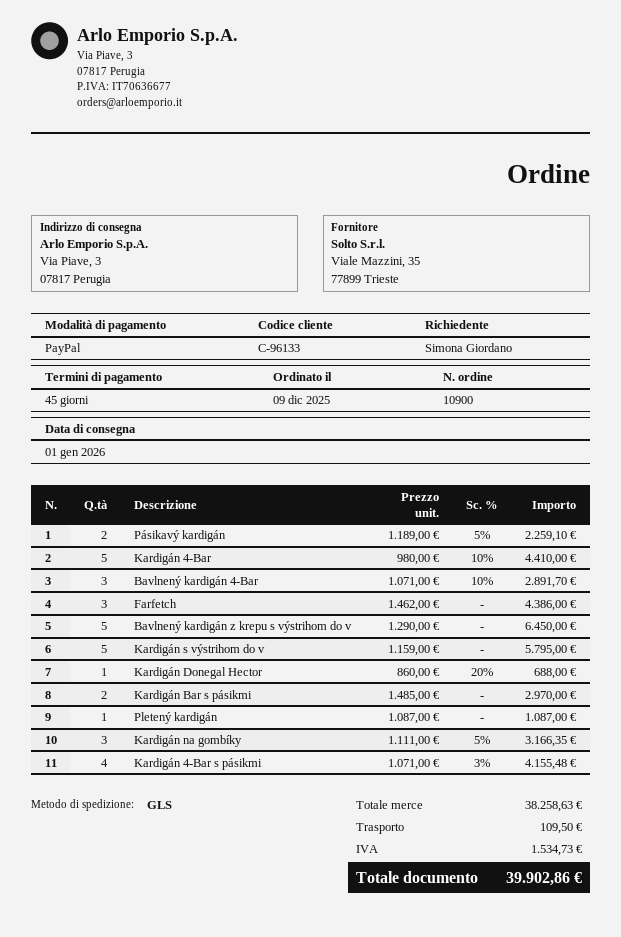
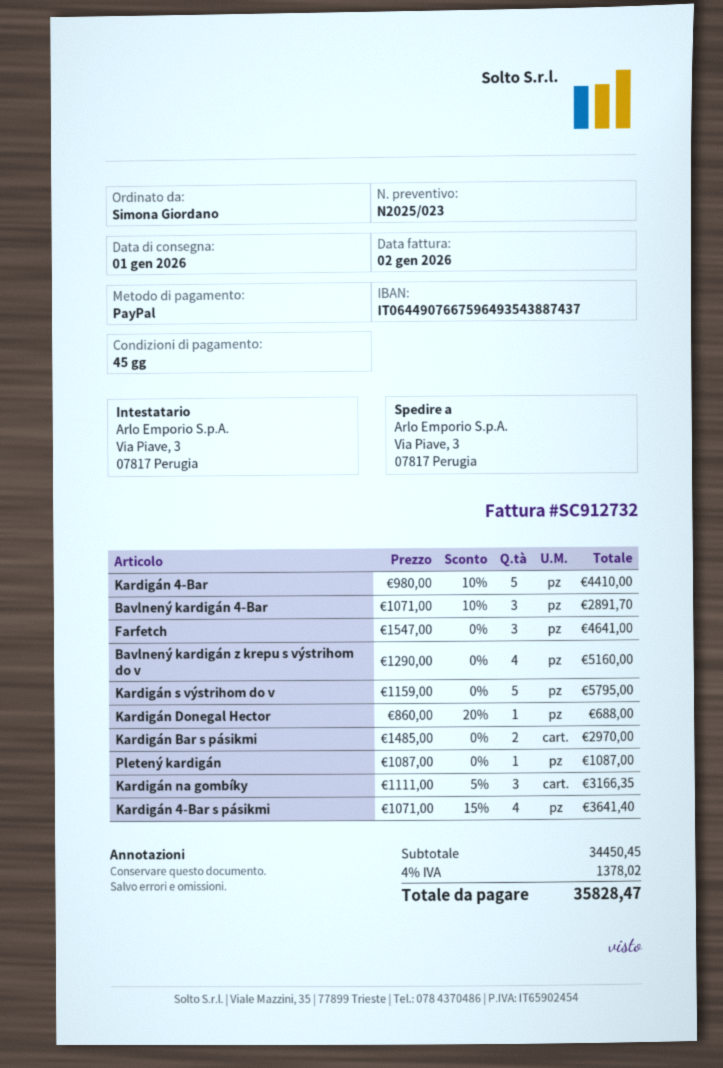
Pásikavý kardigán: 2 x 1189.00 - 5% = 2259.10 -> none
Farfetch: 3 x 1462.00 = 4386.00 -> 3 x 1547.00 = 4641.00
Bavlnený kardigán z krepu s výstrihom do v: 5 x 1290.00 = 6450.00 -> 4 x 1290.00 = 5160.00
Kardigán 4-Bar s pásikmi: 4 x 1071.00 - 3% = 4155.48 -> 4 x 1071.00 - 15% = 3641.40
subtotal: 38258.63 -> 34450.45
shipping: 109.50 -> none
tax: 1534.73 -> 1378.02
total: 39902.86 -> 35828.47

